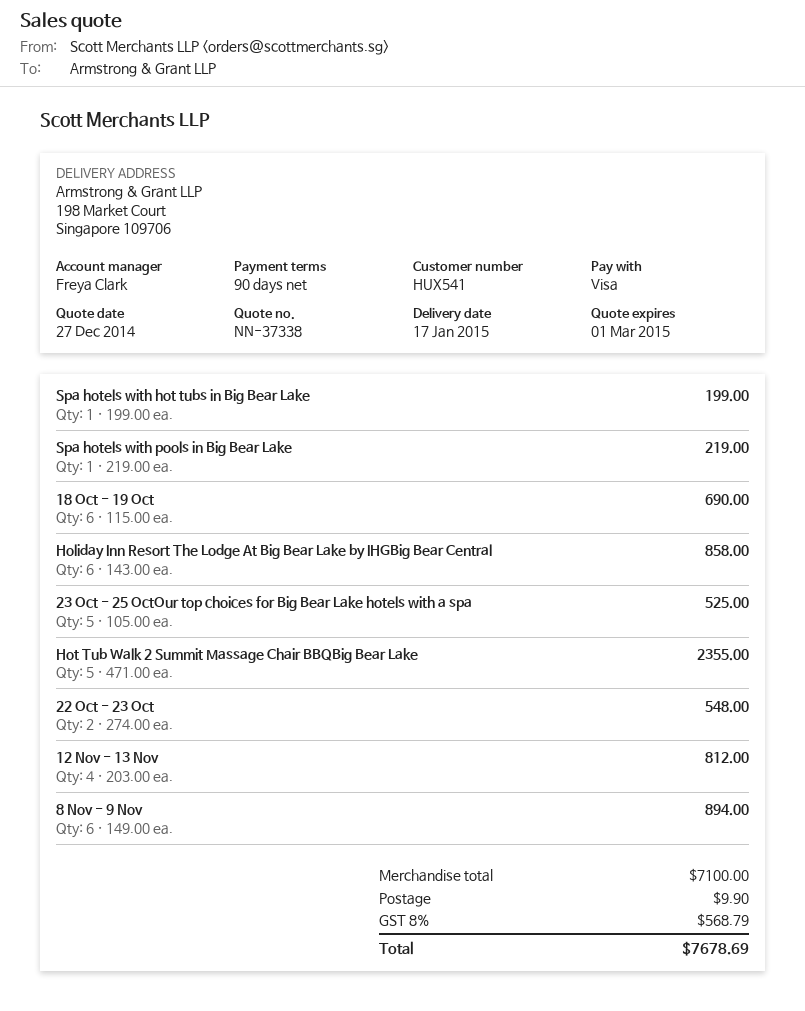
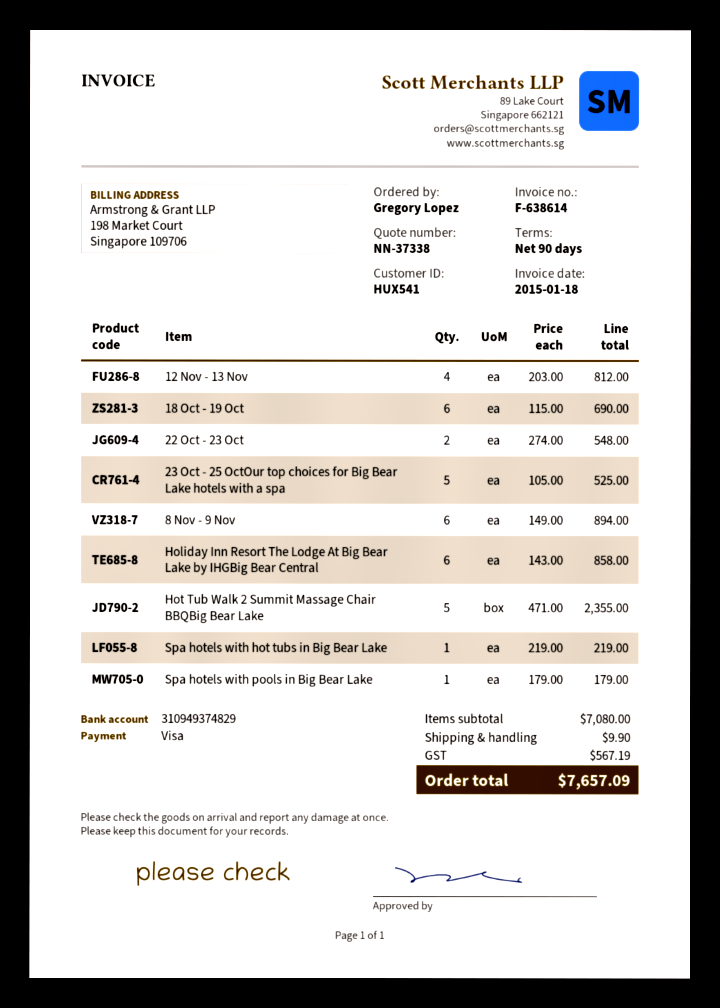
Spa hotels with hot tubs in Big Bear Lake: 1 x 199.00 = 199.00 -> 1 x 219.00 = 219.00
Spa hotels with pools in Big Bear Lake: 1 x 219.00 = 219.00 -> 1 x 179.00 = 179.00
subtotal: 7100.00 -> 7080.00
tax: 568.79 -> 567.19
total: 7678.69 -> 7657.09

